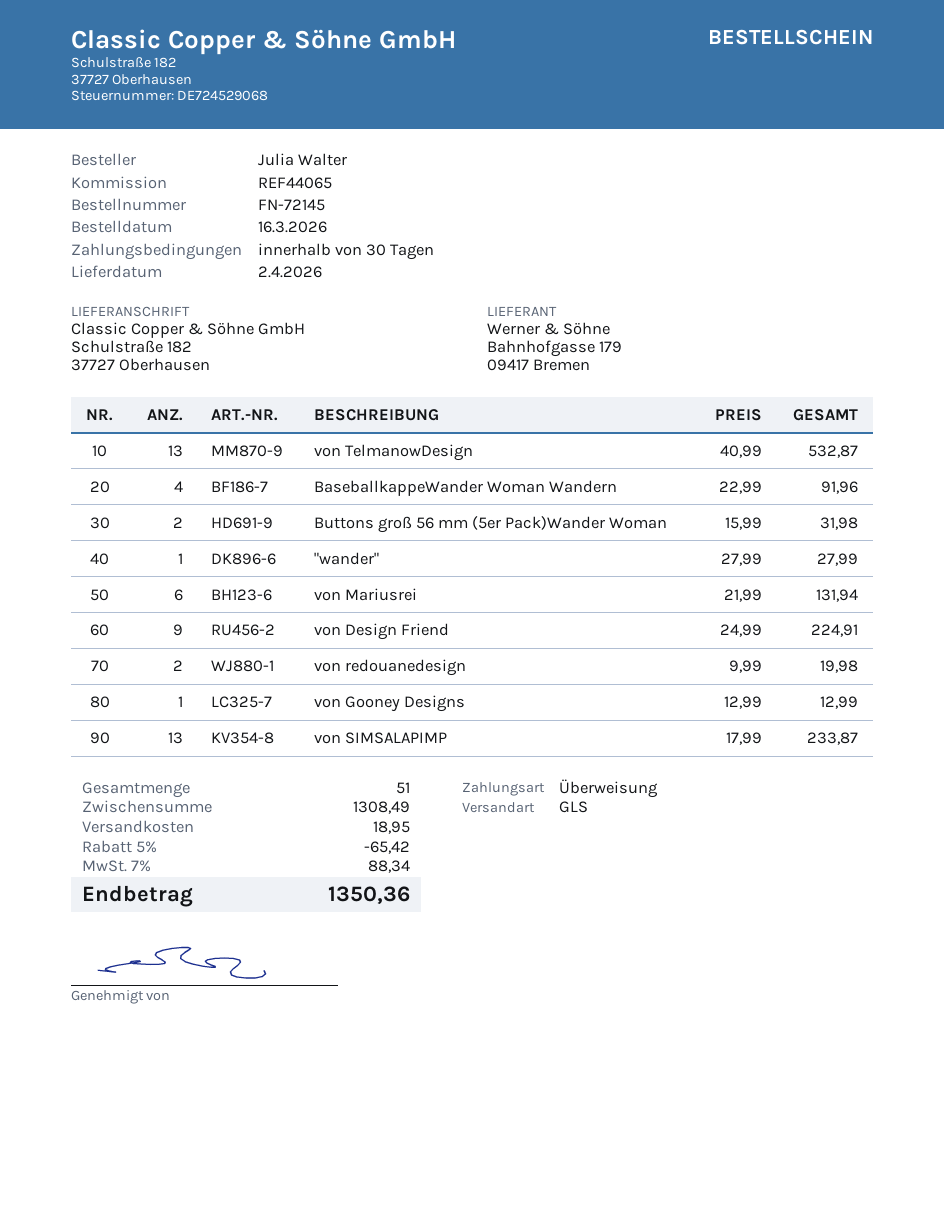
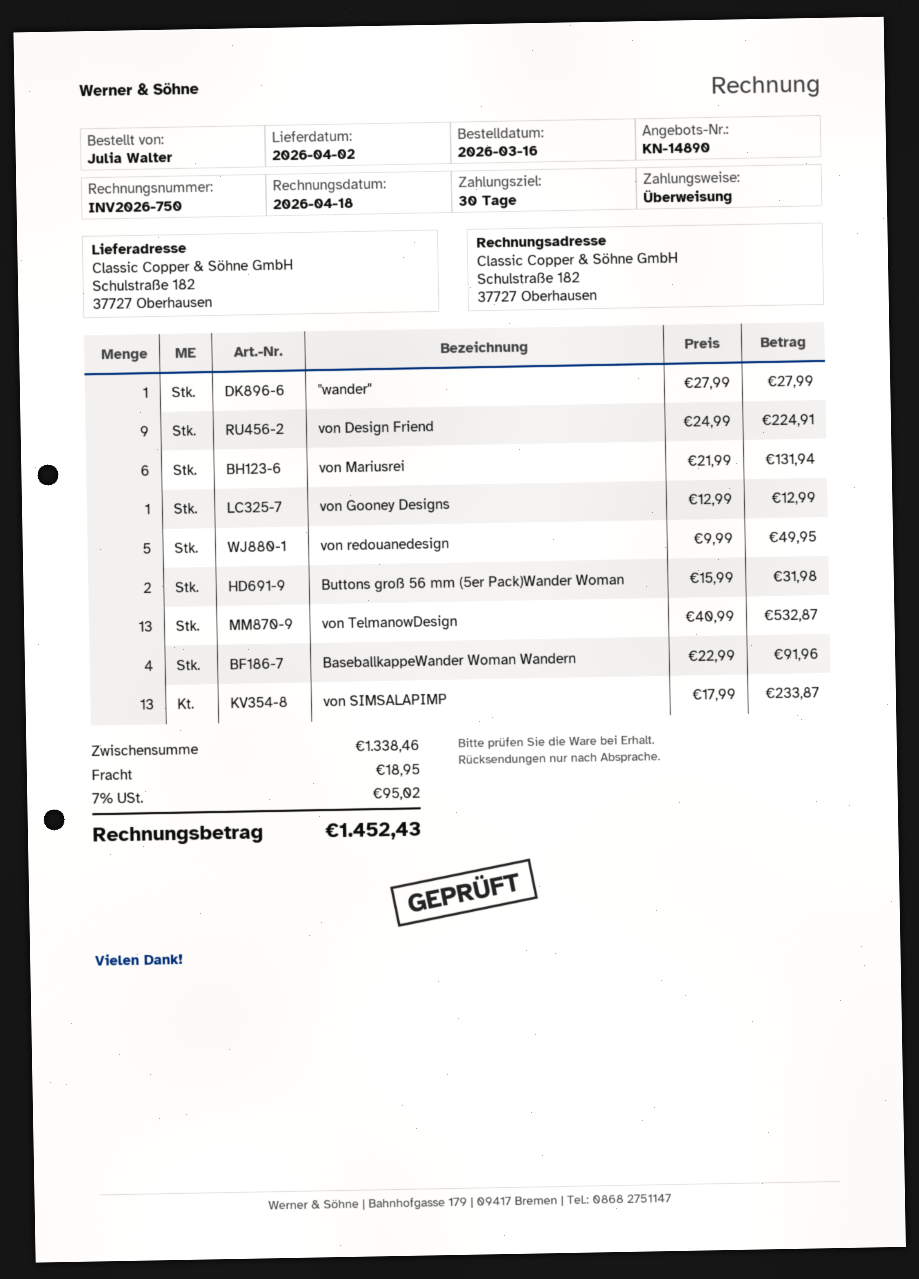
von redouanedesign: 2 x 9.99 = 19.98 -> 5 x 9.99 = 49.95
subtotal: 1308.49 -> 1338.46
discount: 5% = 65.42 -> none
tax: 7% = 88.34 -> 7% = 95.02
total: 1350.36 -> 1452.43

